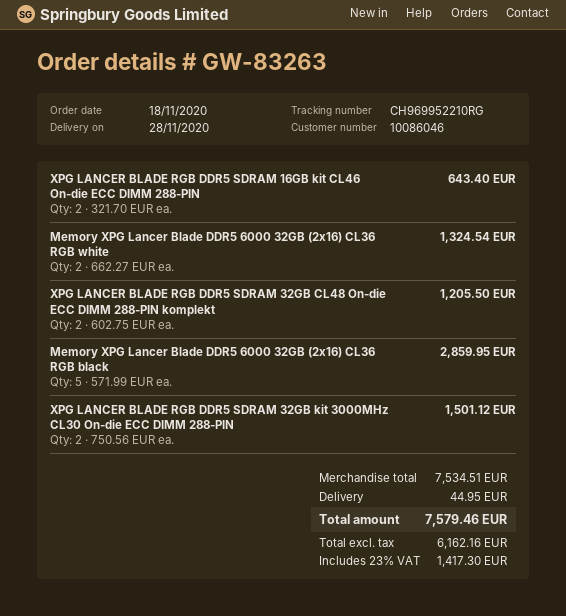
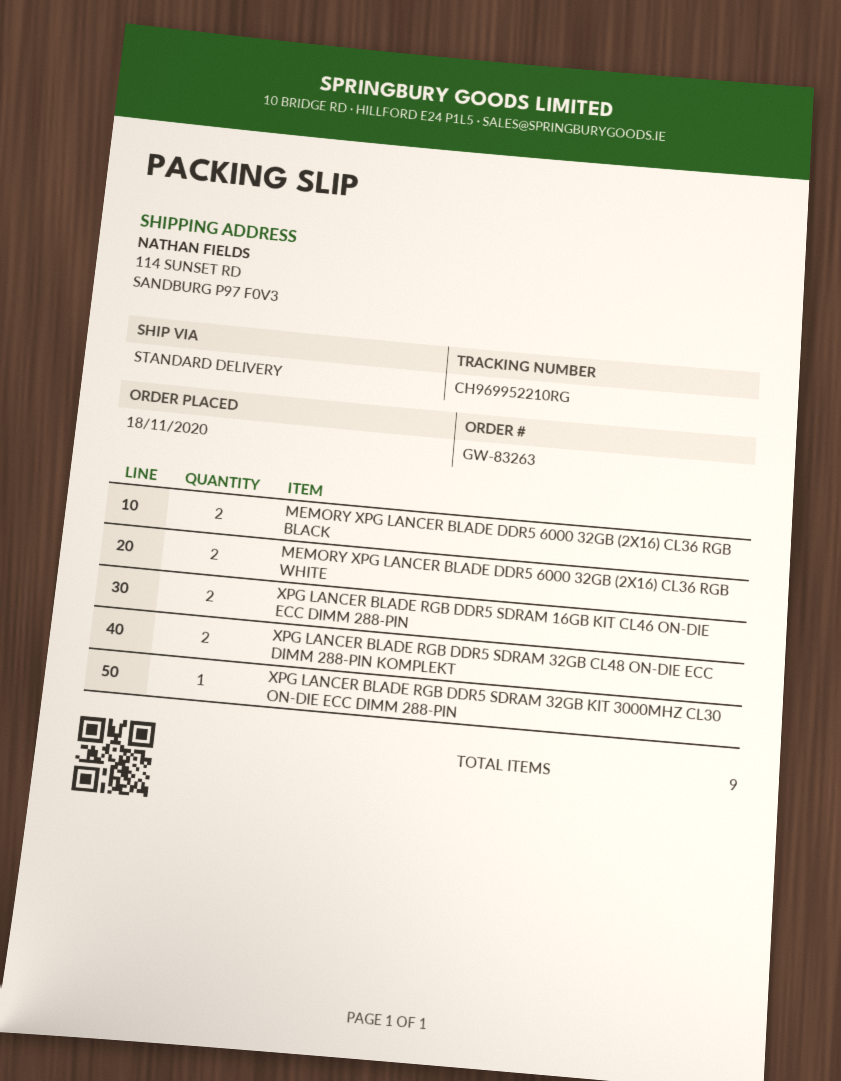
Memory XPG Lancer Blade DDR5 6000 32GB (2x16) CL36 RGB black: 5 -> 2
XPG LANCER BLADE RGB DDR5 SDRAM 32GB kit 3000MHz CL30 On-die ECC DIMM 288-PIN: 2 -> 1

